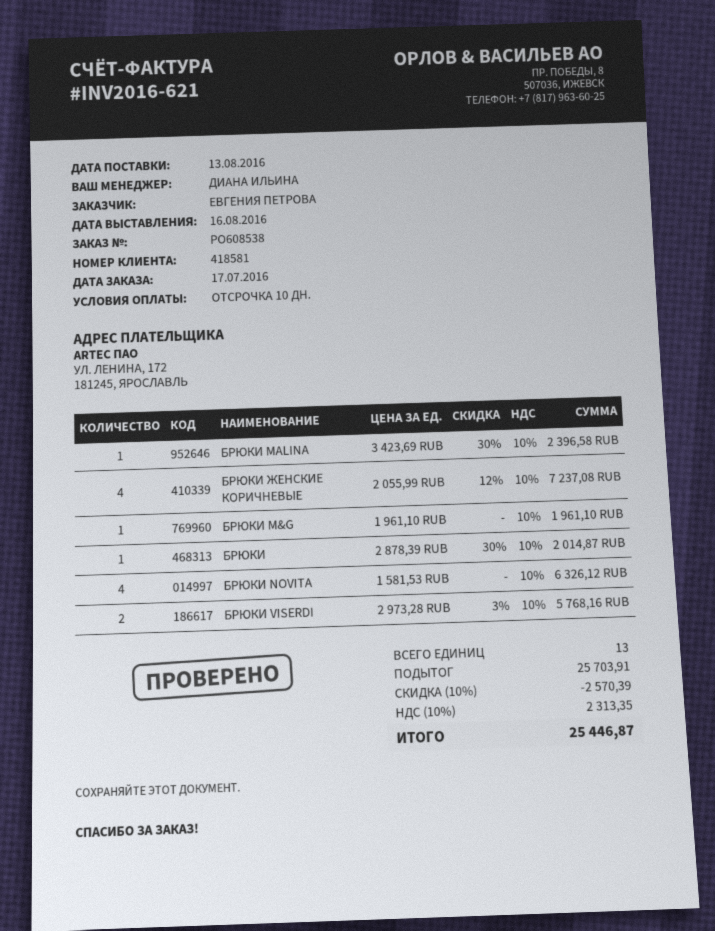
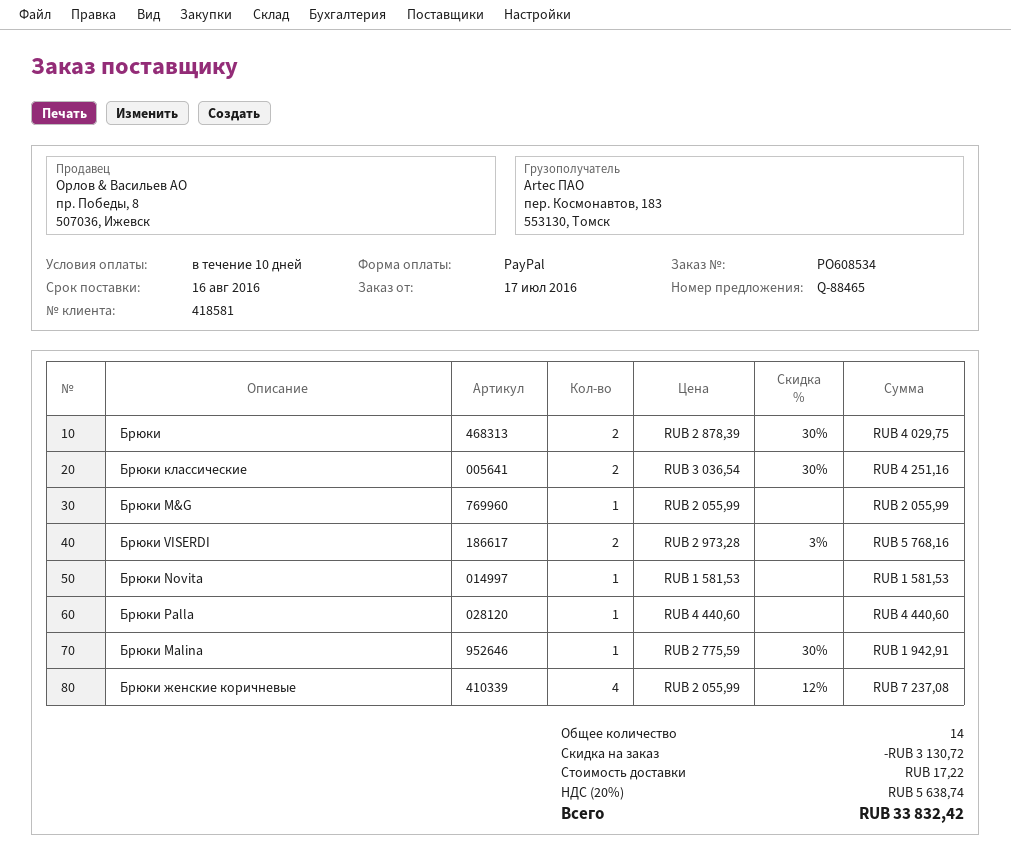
order number: PO608538 -> PO608534
delivery date: 2016-08-13 -> 2016-08-16
БРЮКИ MALINA: 1 x 3423.69 - 30% = 2396.58 -> 1 x 2775.59 - 30% = 1942.91
БРЮКИ M&G: 1 x 1961.10 = 1961.10 -> 1 x 2055.99 = 2055.99
БРЮКИ: 1 x 2878.39 - 30% = 2014.87 -> 2 x 2878.39 - 30% = 4029.75
БРЮКИ NOVITA: 4 x 1581.53 = 6326.12 -> 1 x 1581.53 = 1581.53
Брюки классические: none -> 2 x 3036.54 - 30% = 4251.16
Брюки Palla: none -> 1 x 4440.60 = 4440.60
total quantity: 13 -> 14
discount: 2570.39 -> 3130.72
shipping: none -> 17.22
tax: 10% = 2313.35 -> 20% = 5638.74
total: 25446.87 -> 33832.42

